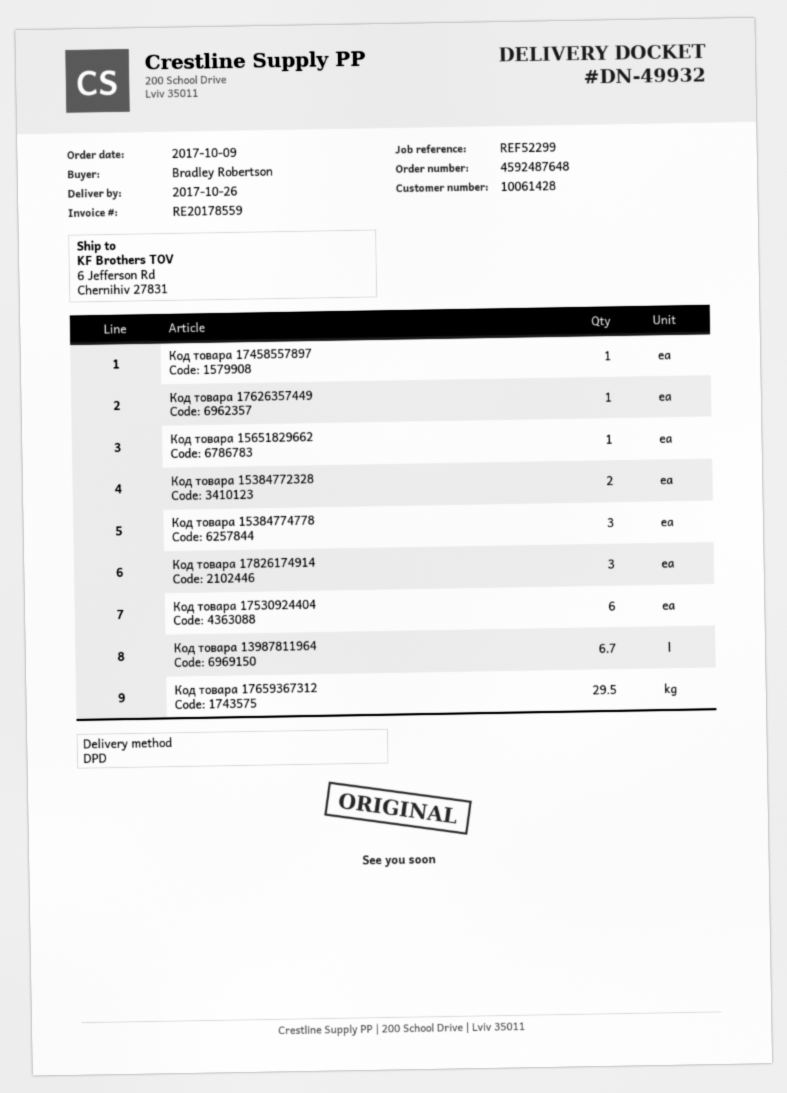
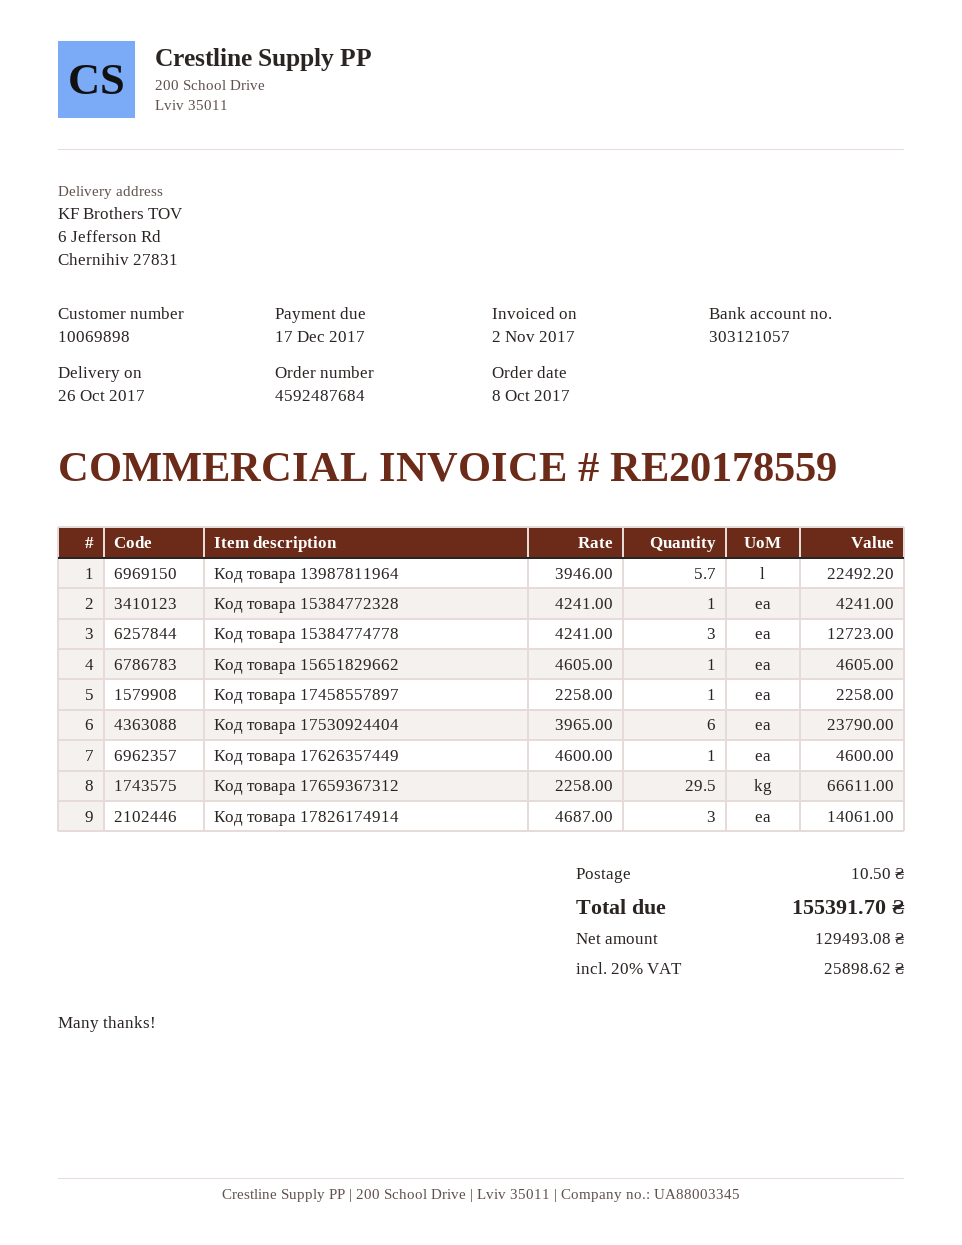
order number: 4592487648 -> 4592487684
order date: 2017-10-09 -> 2017-10-08
customer number: 10061428 -> 10069898
Код товара 15384772328: 2 -> 1
Код товара 13987811964: 6.7 -> 5.7

